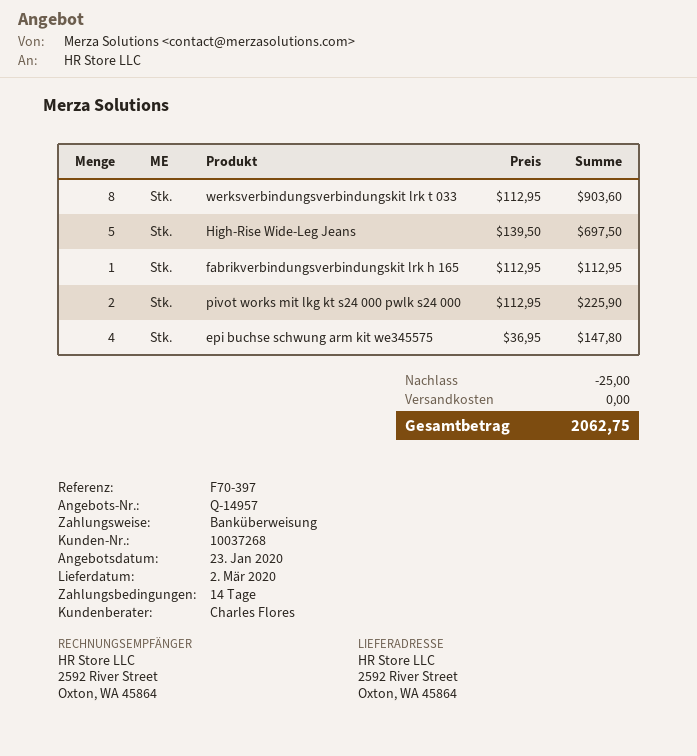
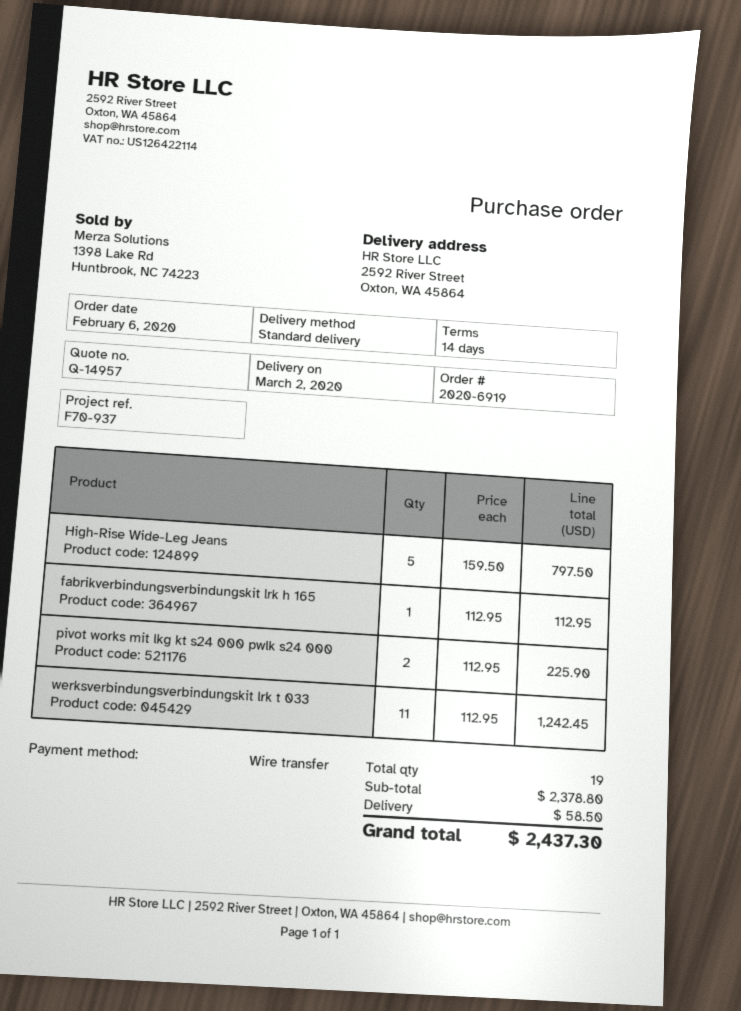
reference: F70-397 -> F70-937
werksverbindungsverbindungskit lrk t 033: 8 x 112.95 = 903.60 -> 11 x 112.95 = 1242.45
High-Rise Wide-Leg Jeans: 5 x 139.50 = 697.50 -> 5 x 159.50 = 797.50
epi buchse schwung arm kit we345575: 4 x 36.95 = 147.80 -> none
discount: 25.00 -> none
shipping: 0.00 -> 58.50
total: 2062.75 -> 2437.30

